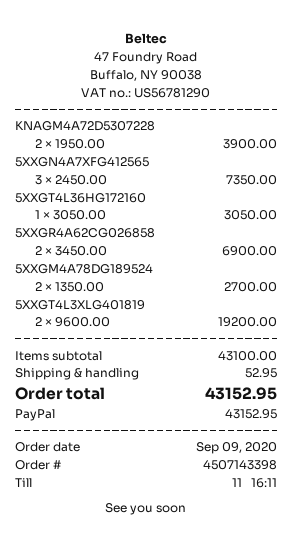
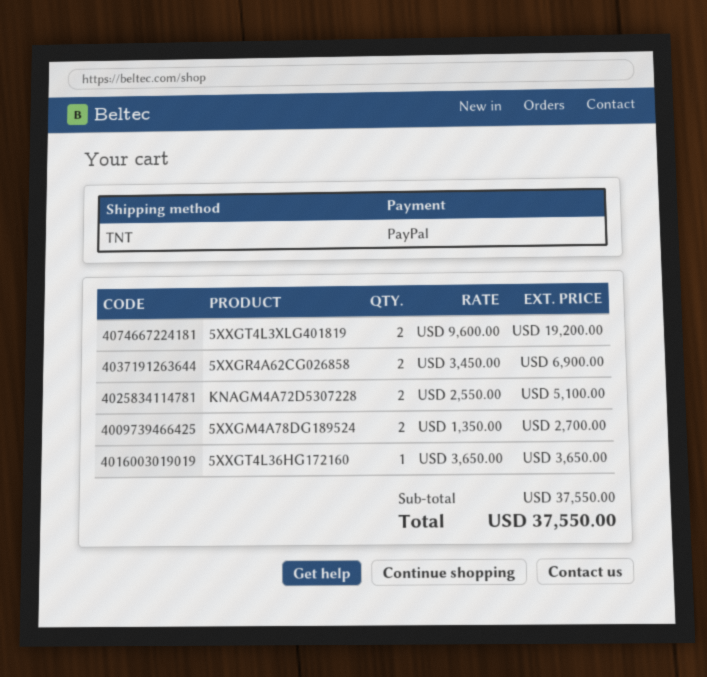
KNAGM4A72D5307228: 2 x 1950.00 = 3900.00 -> 2 x 2550.00 = 5100.00
5XXGN4A7XFG412565: 3 x 2450.00 = 7350.00 -> none
5XXGT4L36HG172160: 1 x 3050.00 = 3050.00 -> 1 x 3650.00 = 3650.00
subtotal: 43100.00 -> 37550.00
shipping: 52.95 -> none
total: 43152.95 -> 37550.00

